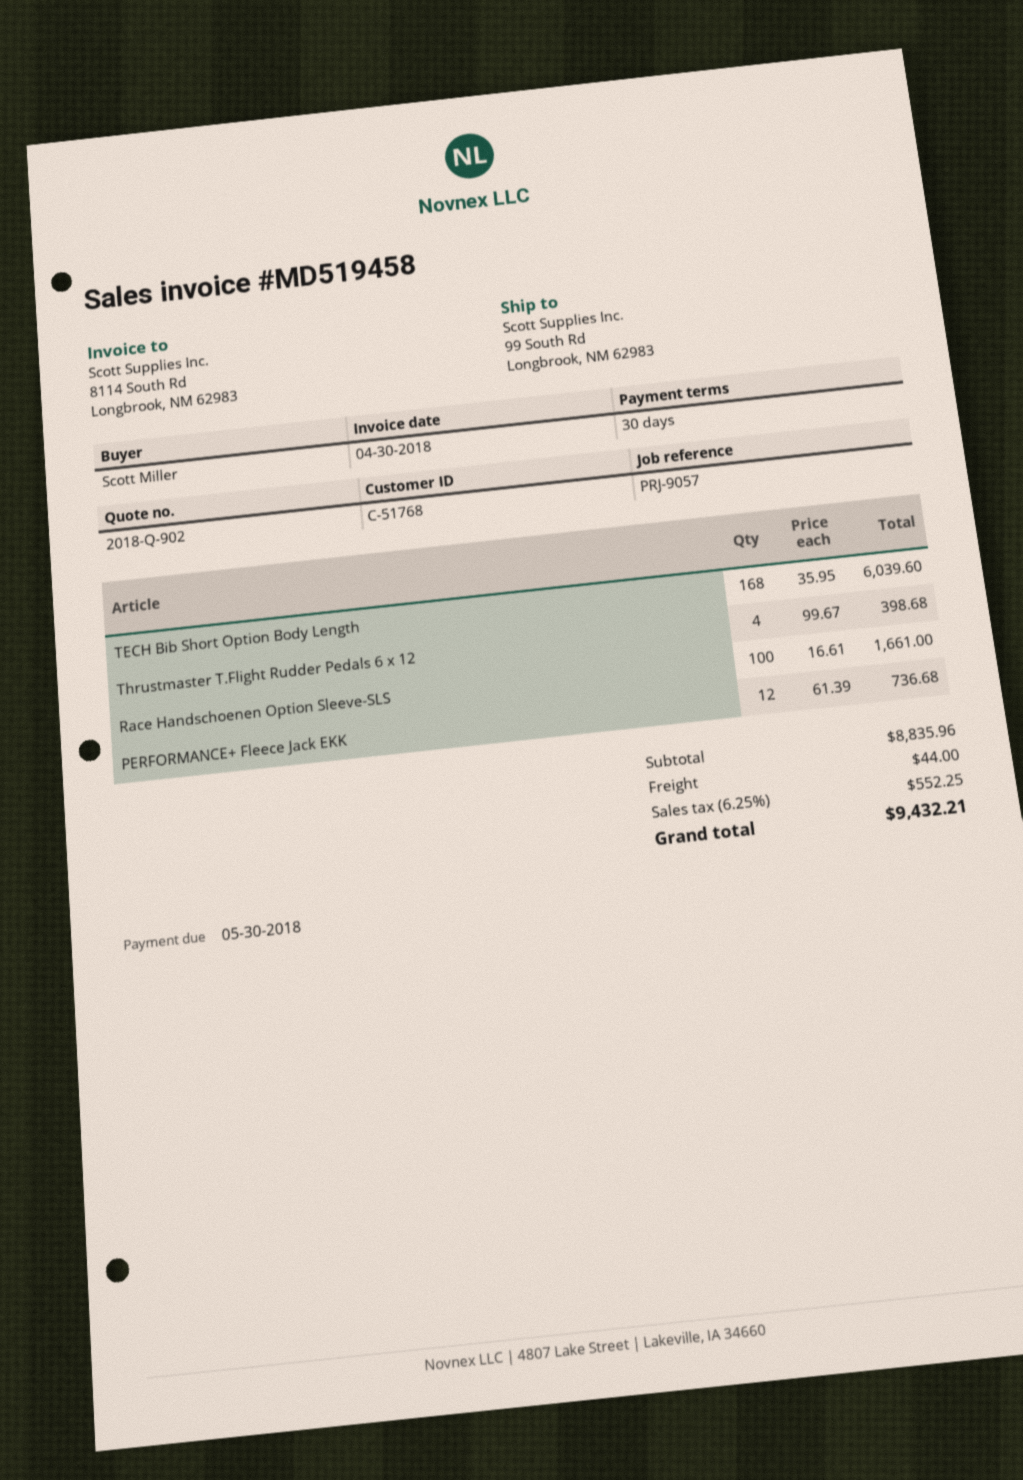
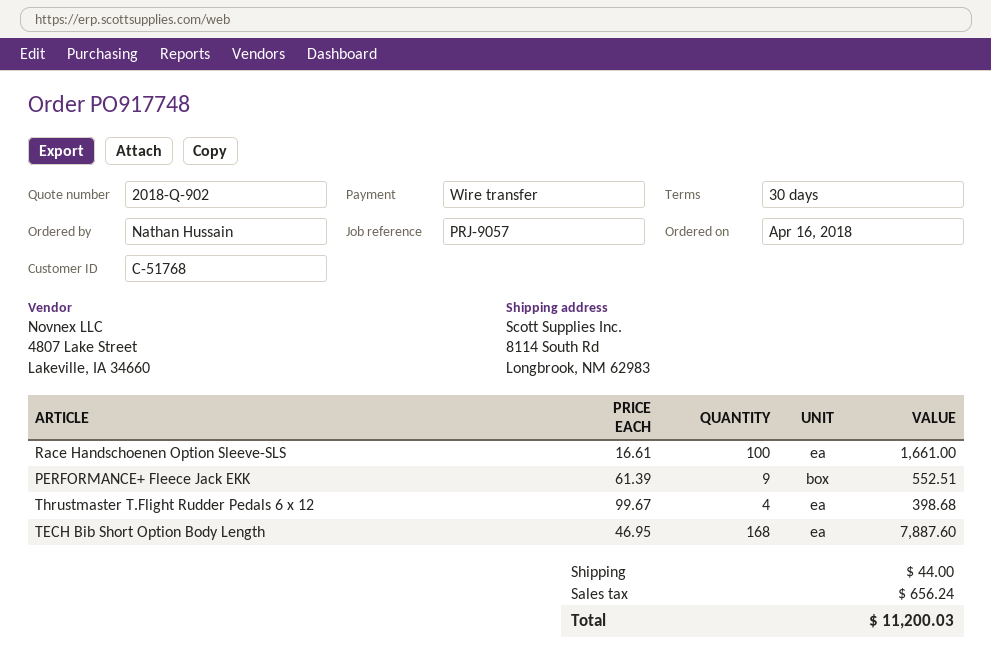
ordered by: Scott Miller -> Nathan Hussain
ship to: 99 South Rd, Longbrook, NM 62983 -> 8114 South Rd, Longbrook, NM 62983
TECH Bib Short Option Body Length: 168 x 35.95 = 6039.60 -> 168 x 46.95 = 7887.60
PERFORMANCE+ Fleece Jack EKK: 12 x 61.39 = 736.68 -> 9 x 61.39 = 552.51
tax: 552.25 -> 656.24
total: 9432.21 -> 11200.03

